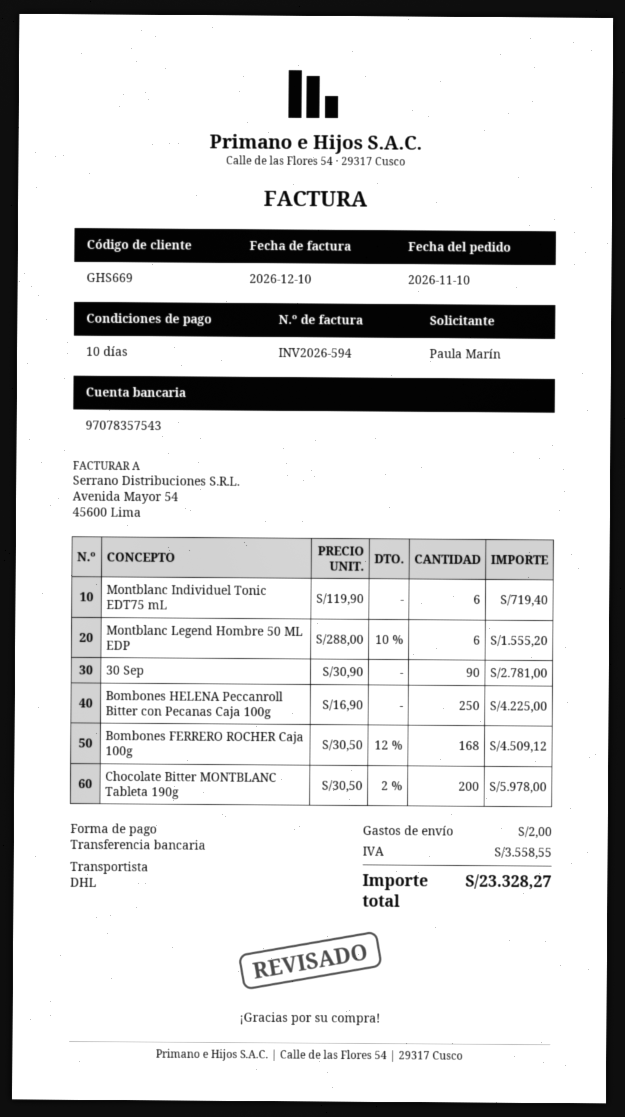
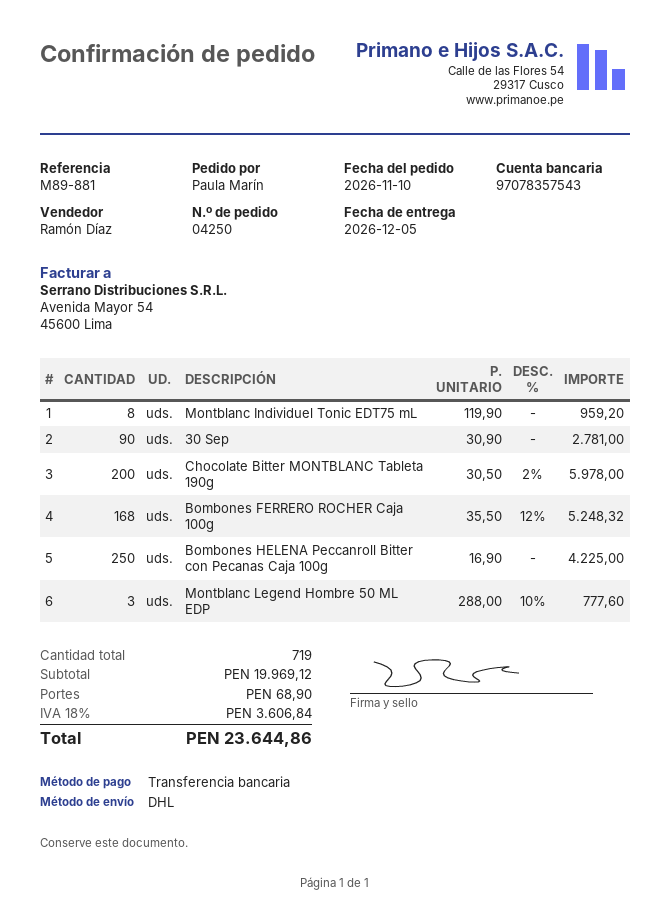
Montblanc Individuel Tonic EDT75 mL: 6 x 119.90 = 719.40 -> 8 x 119.90 = 959.20
Montblanc Legend Hombre 50 ML EDP: 6 x 288.00 - 10% = 1555.20 -> 3 x 288.00 - 10% = 777.60
Bombones FERRERO ROCHER Caja 100g: 168 x 30.50 - 12% = 4509.12 -> 168 x 35.50 - 12% = 5248.32
shipping: 2.00 -> 68.90
tax: 3558.55 -> 3606.84
total: 23328.27 -> 23644.86

